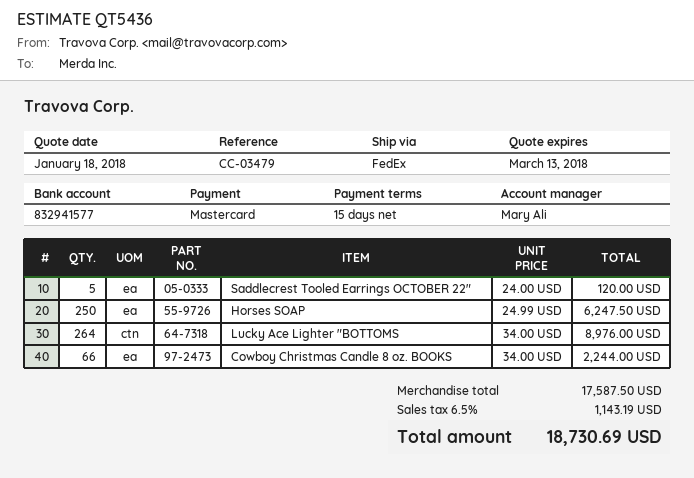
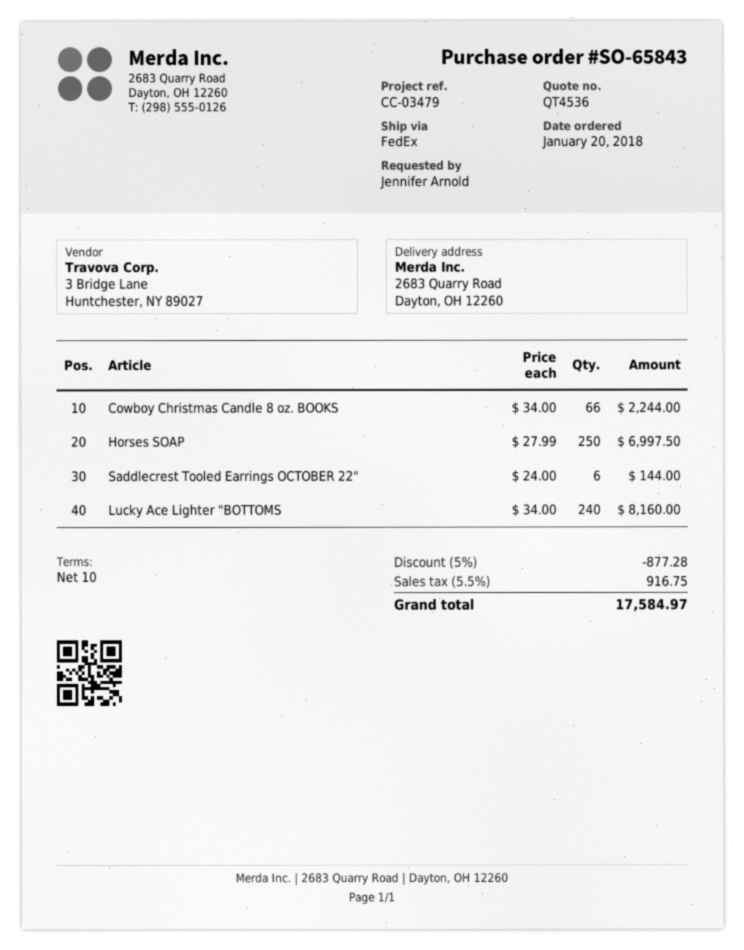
quote number: QT5436 -> QT4536
payment terms: 15 days -> 10 days
Saddlecrest Tooled Earrings OCTOBER 22": 5 x 24.00 = 120.00 -> 6 x 24.00 = 144.00
Horses SOAP: 250 x 24.99 = 6247.50 -> 250 x 27.99 = 6997.50
Lucky Ace Lighter "BOTTOMS: 264 x 34.00 = 8976.00 -> 240 x 34.00 = 8160.00
discount: none -> 5% = 877.28
tax: 6.5% = 1143.19 -> 5.5% = 916.75
total: 18730.69 -> 17584.97

